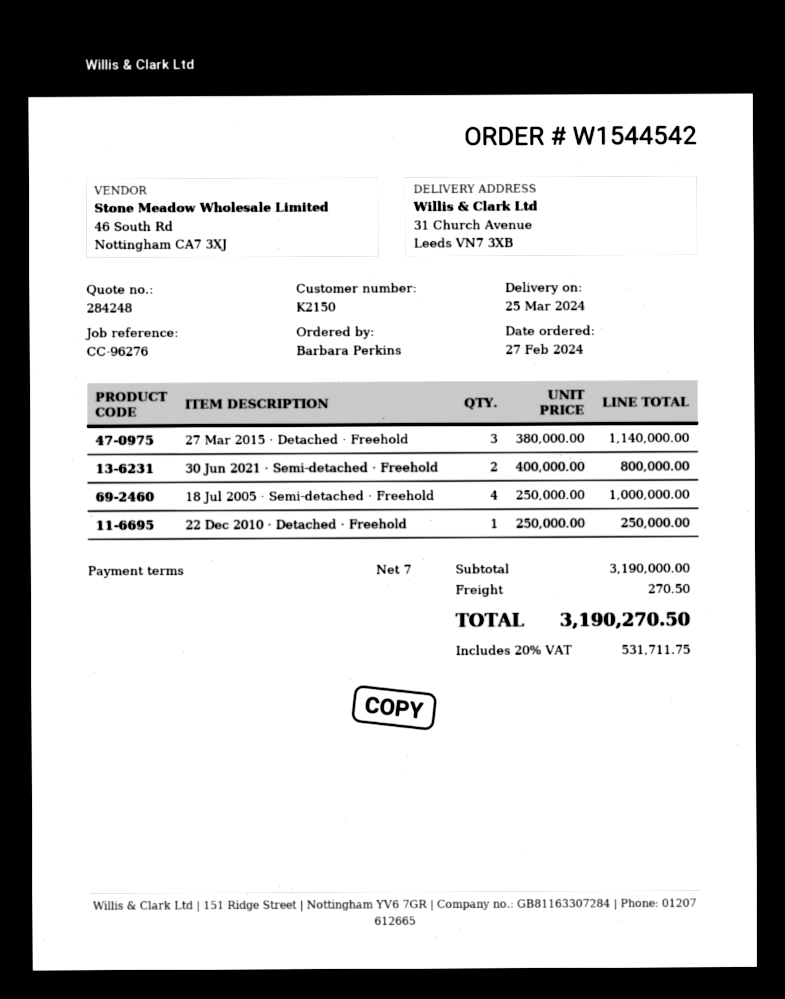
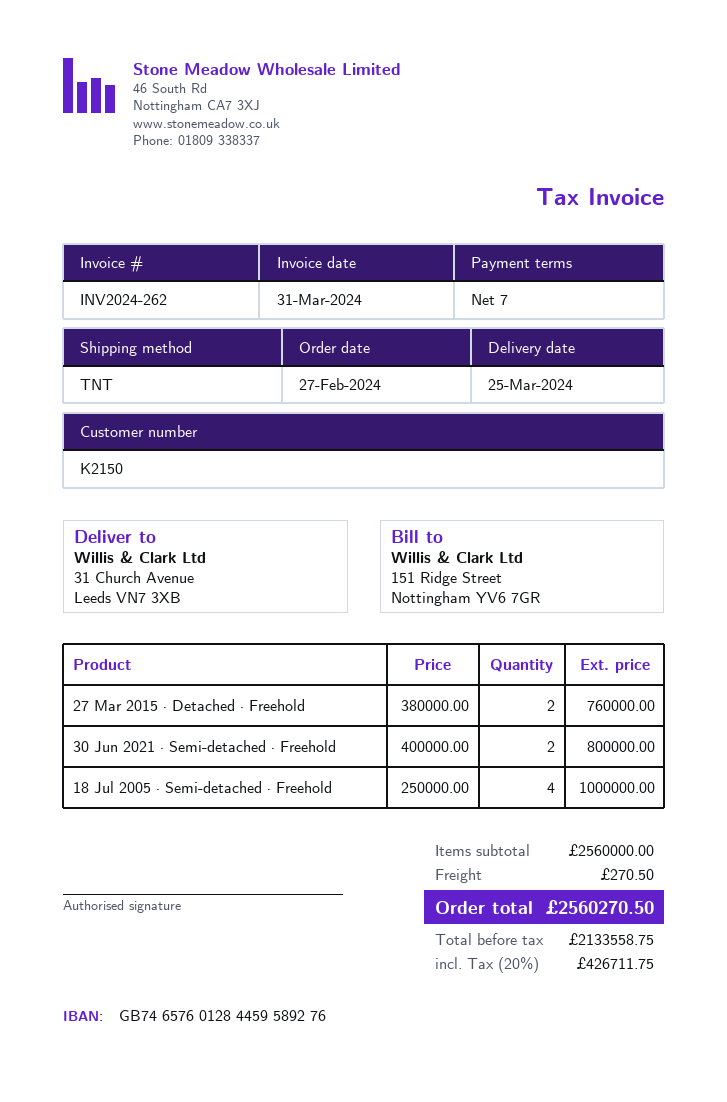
27 Mar 2015 · Detached · Freehold: 3 x 380000.00 = 1140000.00 -> 2 x 380000.00 = 760000.00
22 Dec 2010 · Detached · Freehold: 1 x 250000.00 = 250000.00 -> none
subtotal: 3190000.00 -> 2560000.00
tax: 20% = 531711.75 -> 20% = 426711.75
total: 3190270.50 -> 2560270.50

